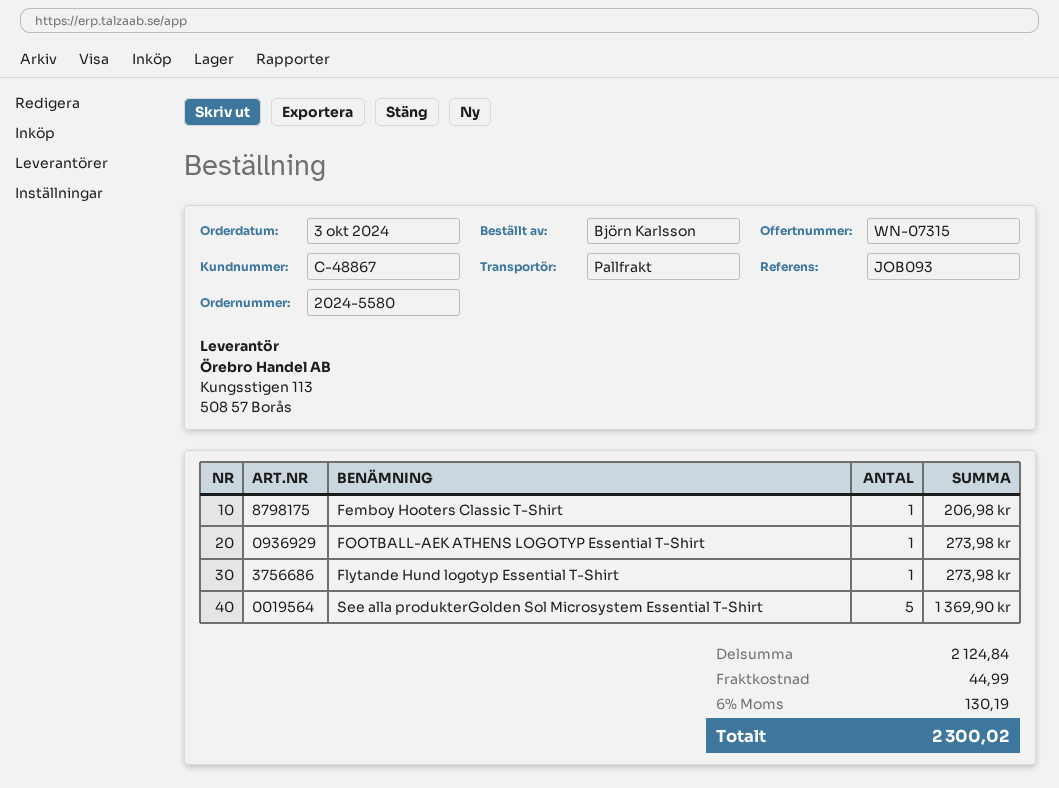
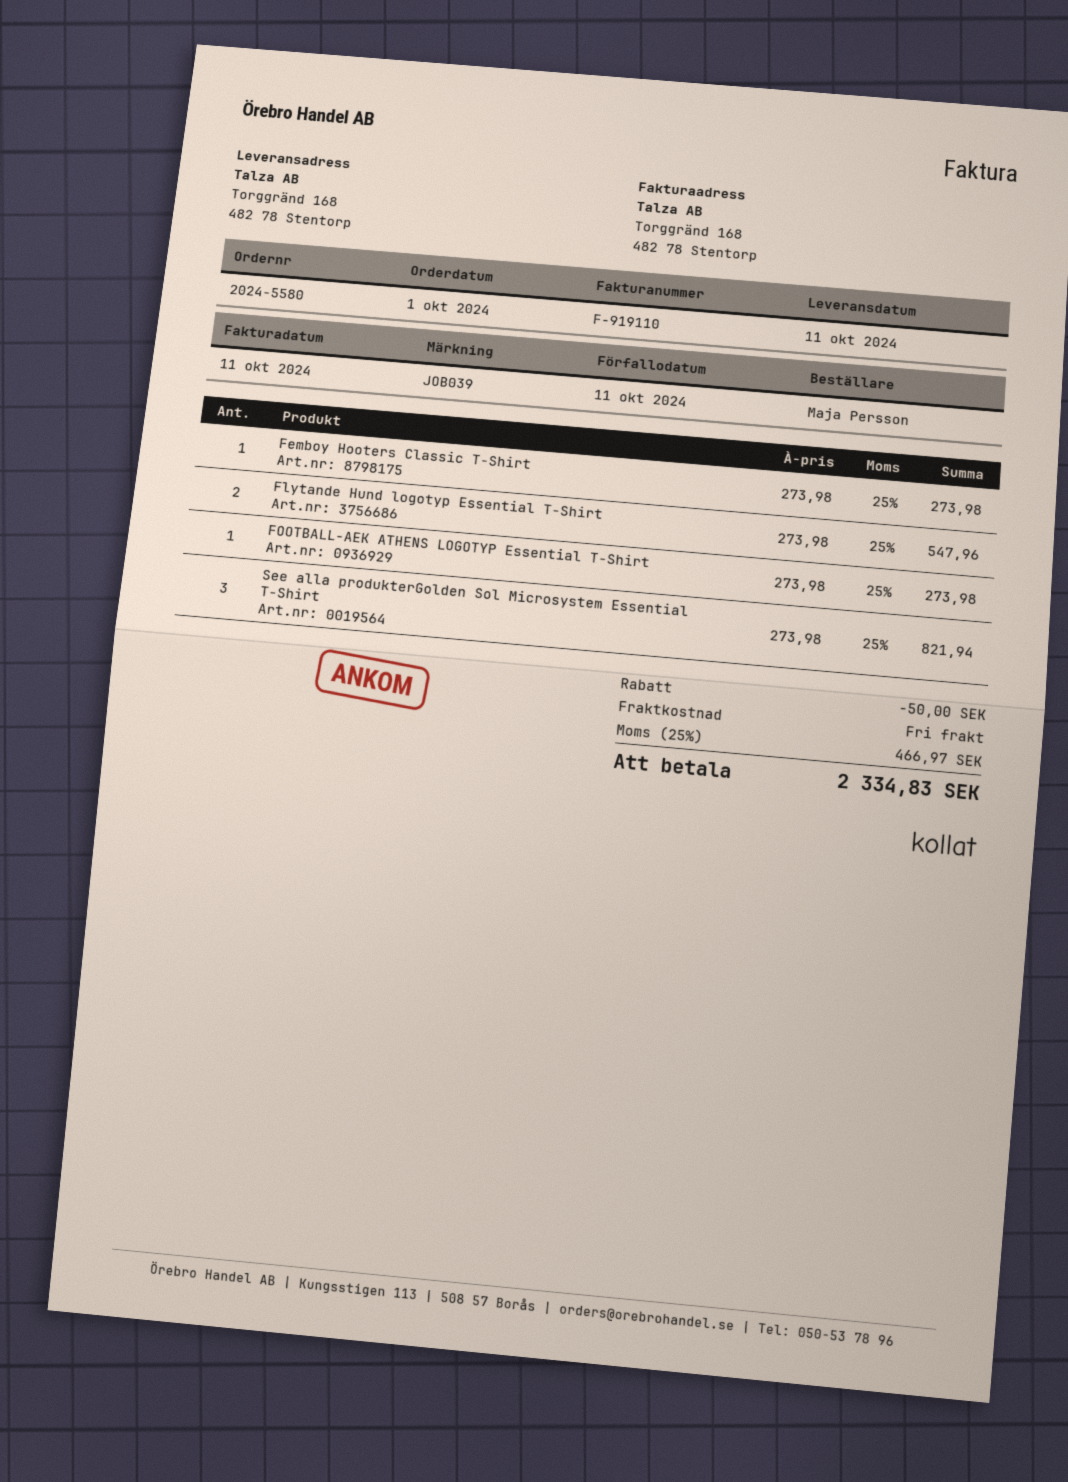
order date: 2024-10-03 -> 2024-10-01
reference: JOB093 -> JOB039
ordered by: Björn Karlsson -> Maja Persson
Femboy Hooters Classic T-Shirt: 1 for 206.98 -> 1 for 273.98
Flytande Hund logotyp Essential T-Shirt: 1 for 273.98 -> 2 for 547.96
See alla produkterGolden Sol Microsystem Essential T-Shirt: 5 for 1369.90 -> 3 for 821.94
discount: none -> 50.00
shipping: 44.99 -> 0.00
tax: 6% = 130.19 -> 25% = 466.97
total: 2300.02 -> 2334.83

